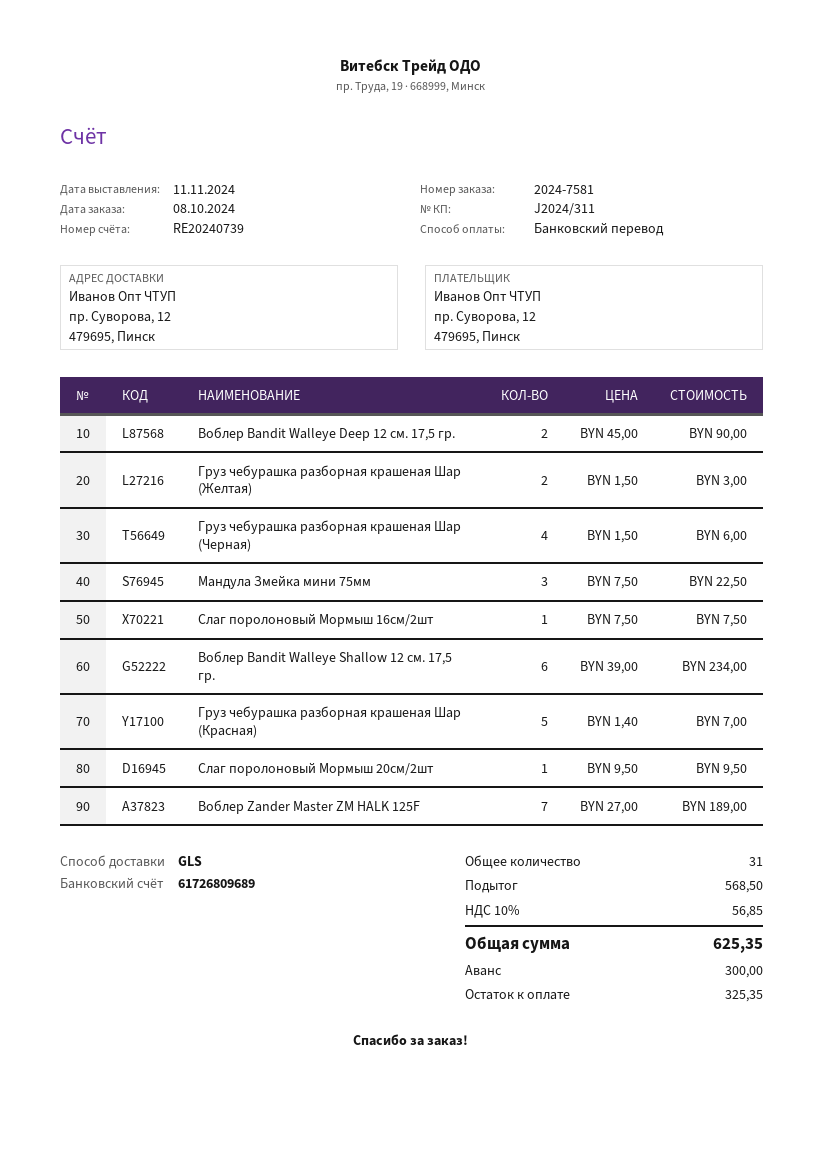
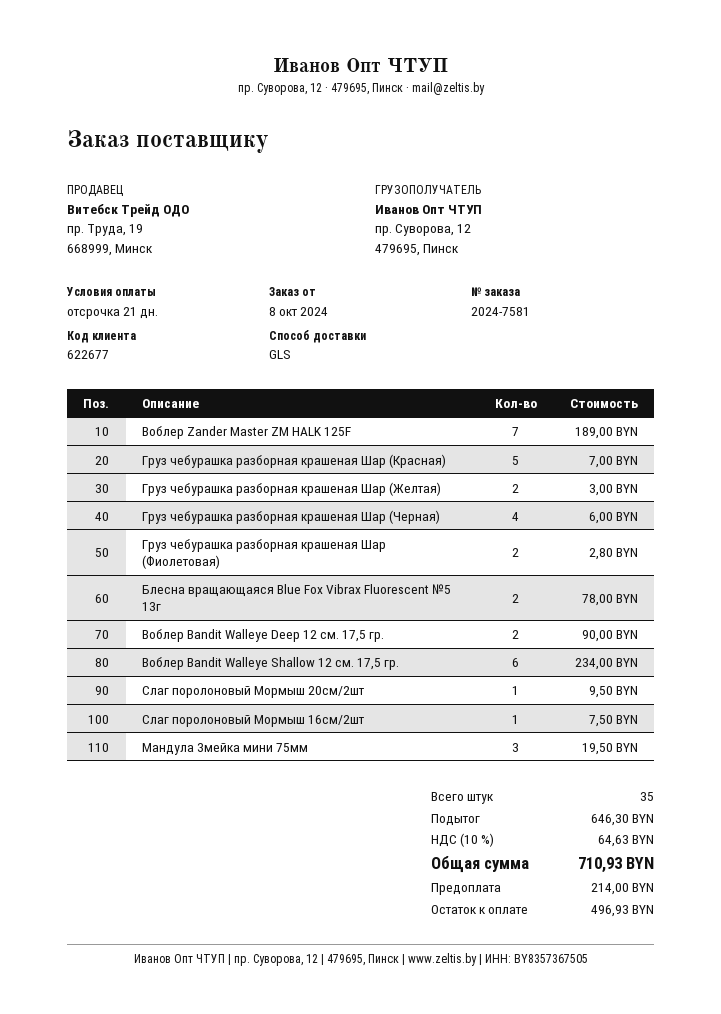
Мандула Змейка мини 75мм: 3 for 22.50 -> 3 for 19.50
Груз чебурашка разборная крашеная Шар (Фиолетовая): none -> 2 for 2.80
Блесна вращающаяся Blue Fox Vibrax Fluorescent №5 13г: none -> 2 for 78.00
total quantity: 31 -> 35
subtotal: 568.50 -> 646.30
tax: 10% = 56.85 -> 10% = 64.63
total: 625.35 -> 710.93
deposit: 300.00 -> 214.00
balance: 325.35 -> 496.93

